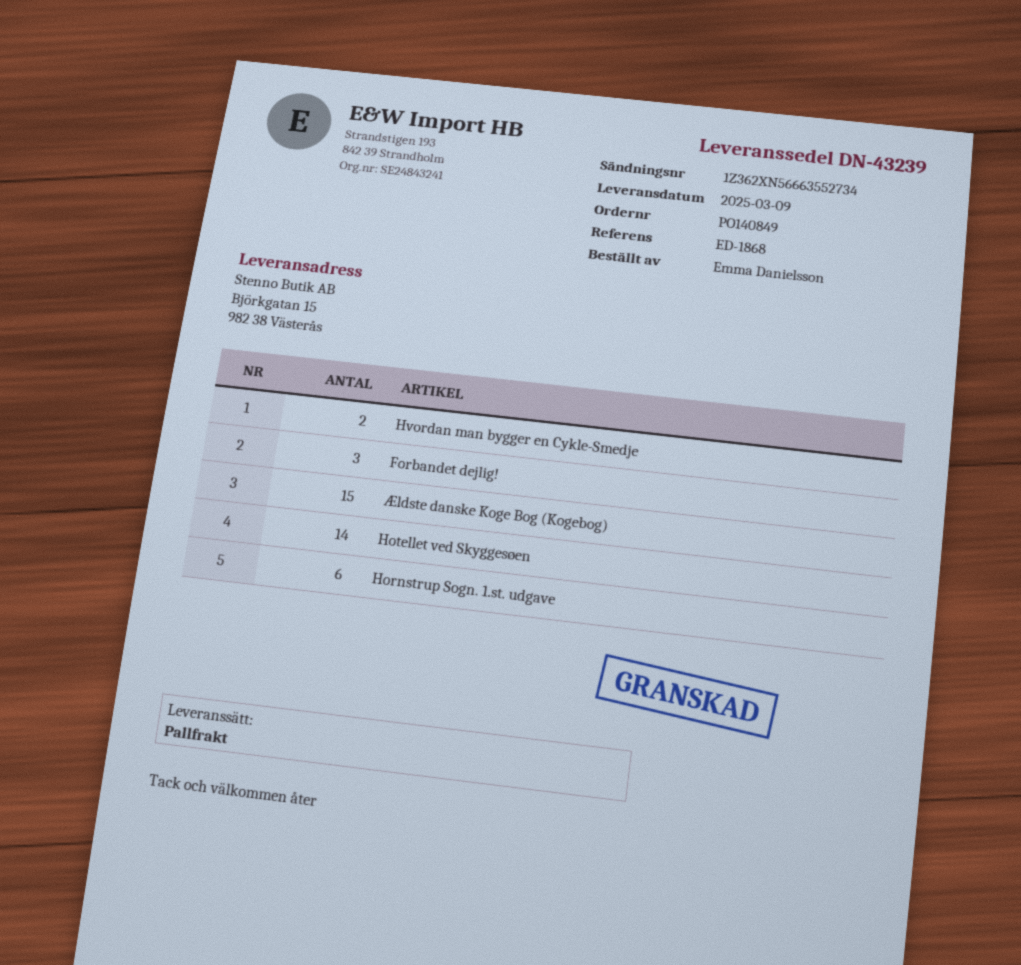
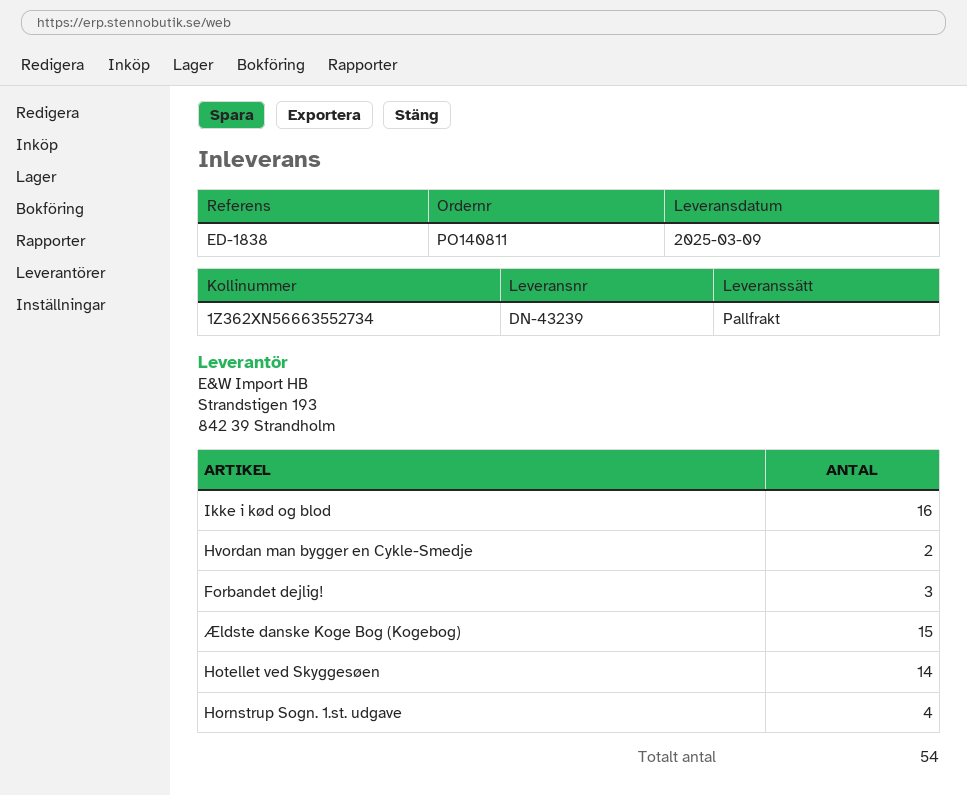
order number: PO140849 -> PO140811
reference: ED-1868 -> ED-1838
Hornstrup Sogn. 1.st. udgave: 6 -> 4
Ikke i kød og blod: none -> 16

